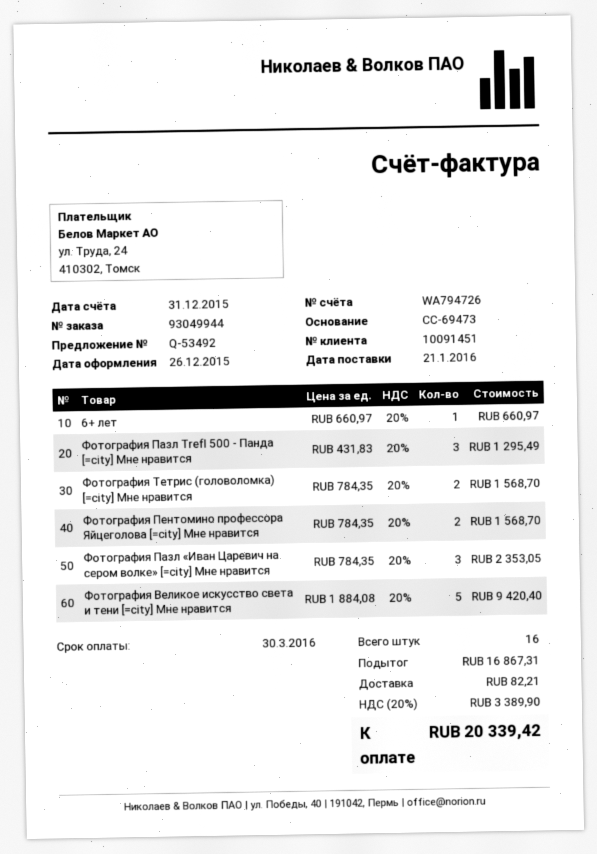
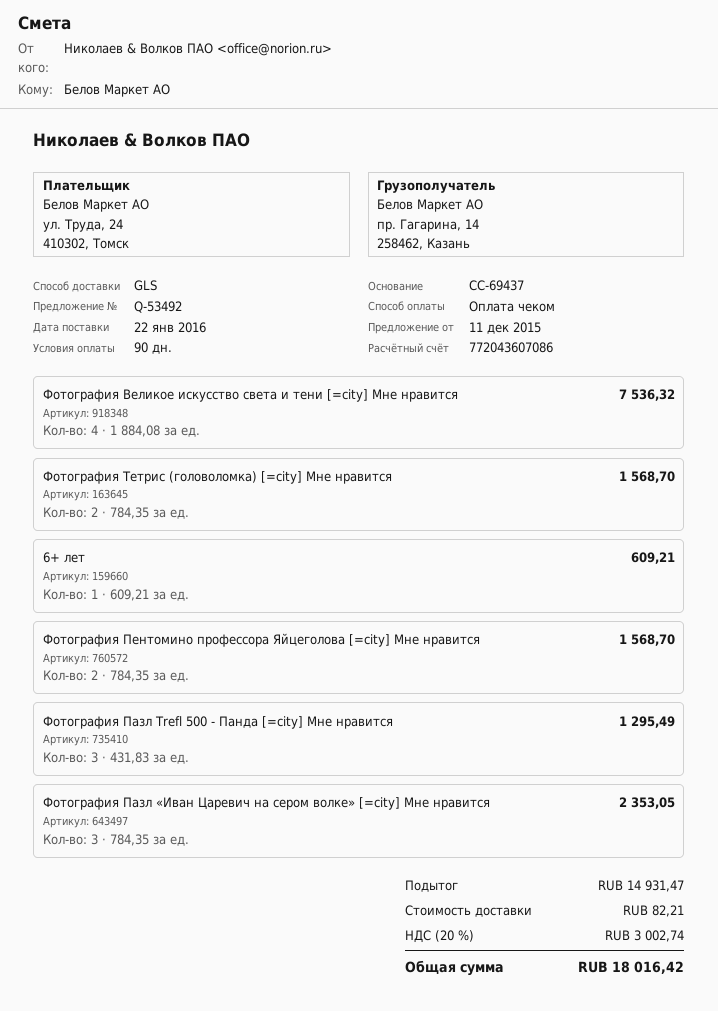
delivery date: 2016-01-21 -> 2016-01-22
reference: CC-69473 -> CC-69437
6+ лет: 1 x 660.97 = 660.97 -> 1 x 609.21 = 609.21
Фотография Великое искусство света и тени [=city] Мне нравится: 5 x 1884.08 = 9420.40 -> 4 x 1884.08 = 7536.32
subtotal: 16867.31 -> 14931.47
tax: 20% = 3389.90 -> 20% = 3002.74
total: 20339.42 -> 18016.42

